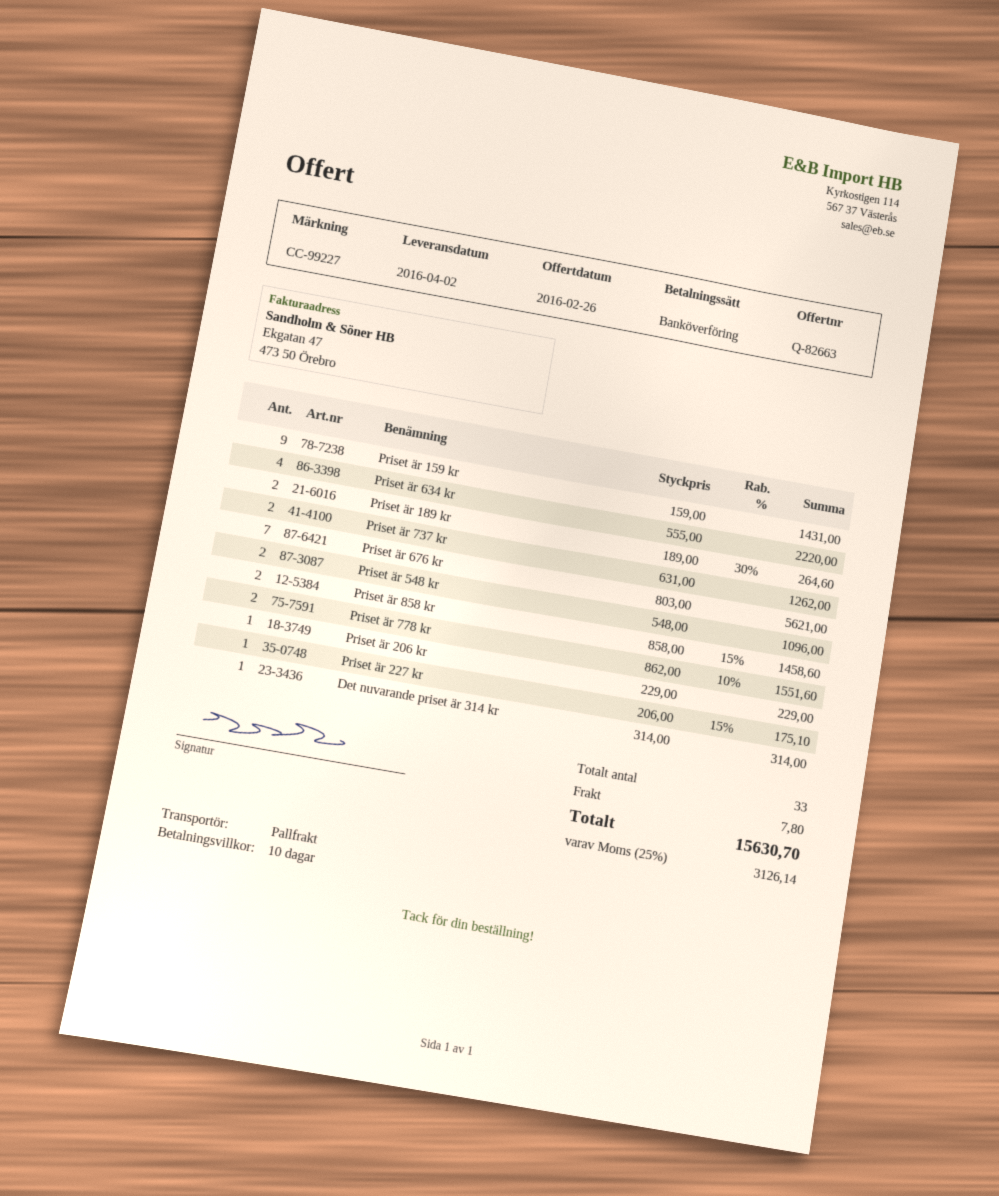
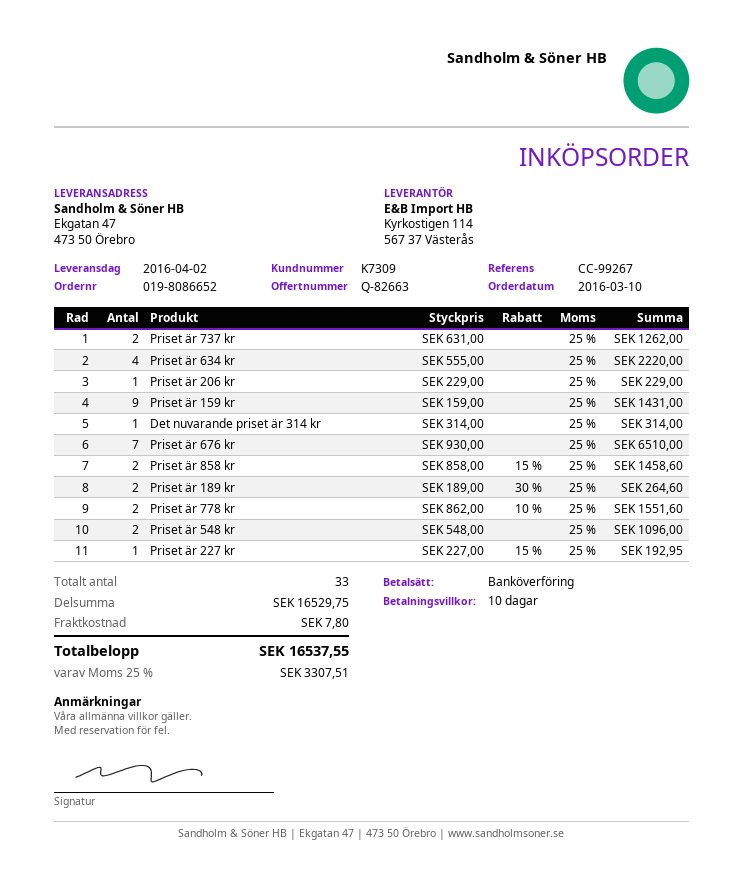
reference: CC-99227 -> CC-99267
Priset är 676 kr: 7 x 803.00 = 5621.00 -> 7 x 930.00 = 6510.00
Priset är 227 kr: 1 x 206.00 - 15% = 175.10 -> 1 x 227.00 - 15% = 192.95
tax: 25% = 3126.14 -> 25% = 3307.51
total: 15630.70 -> 16537.55

